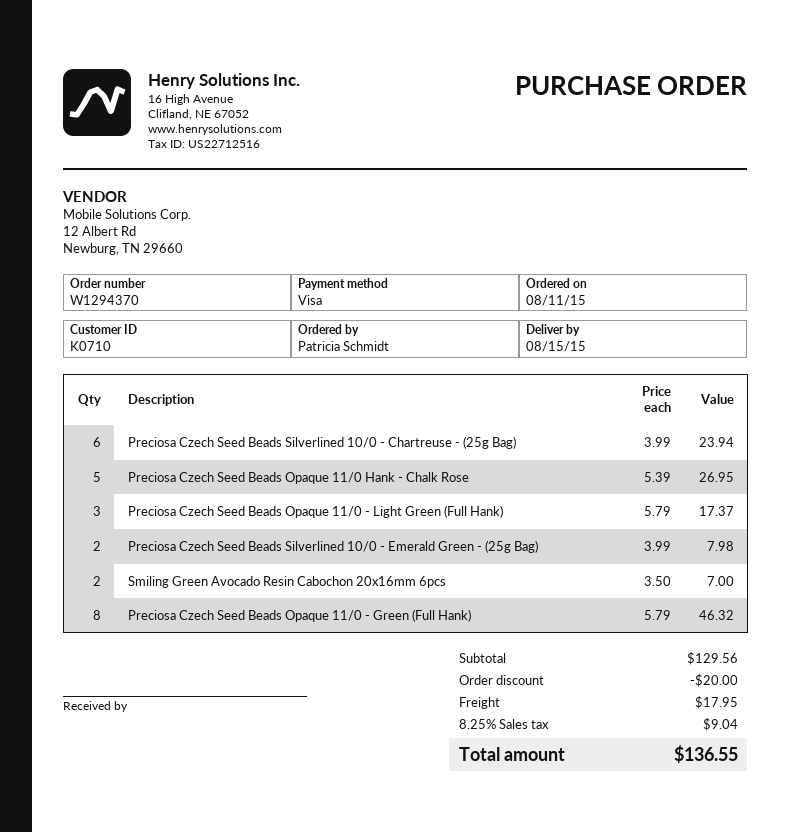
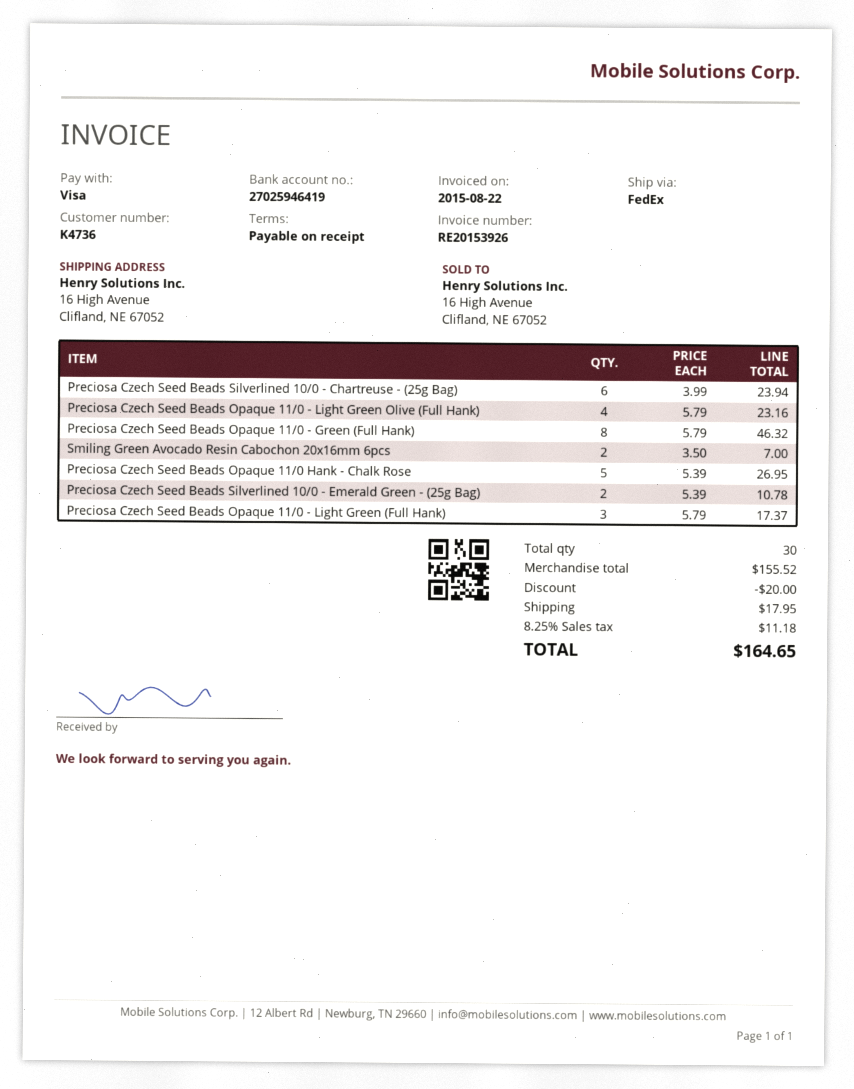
customer number: K0710 -> K4736
Preciosa Czech Seed Beads Silverlined 10/0 - Emerald Green - (25g Bag): 2 x 3.99 = 7.98 -> 2 x 5.39 = 10.78
Preciosa Czech Seed Beads Opaque 11/0 - Light Green Olive (Full Hank): none -> 4 x 5.79 = 23.16
subtotal: 129.56 -> 155.52
tax: 8.25% = 9.04 -> 8.25% = 11.18
total: 136.55 -> 164.65

